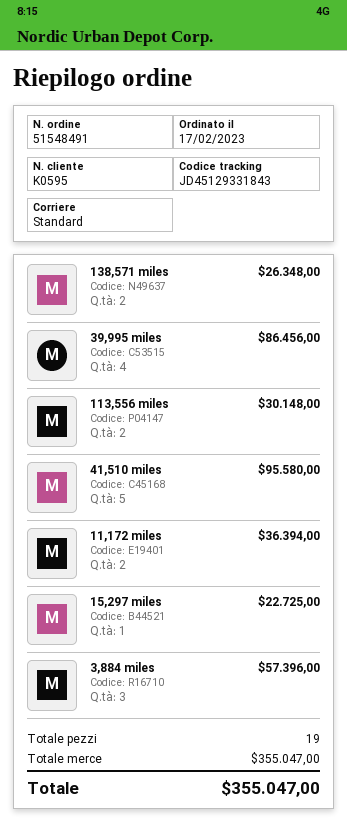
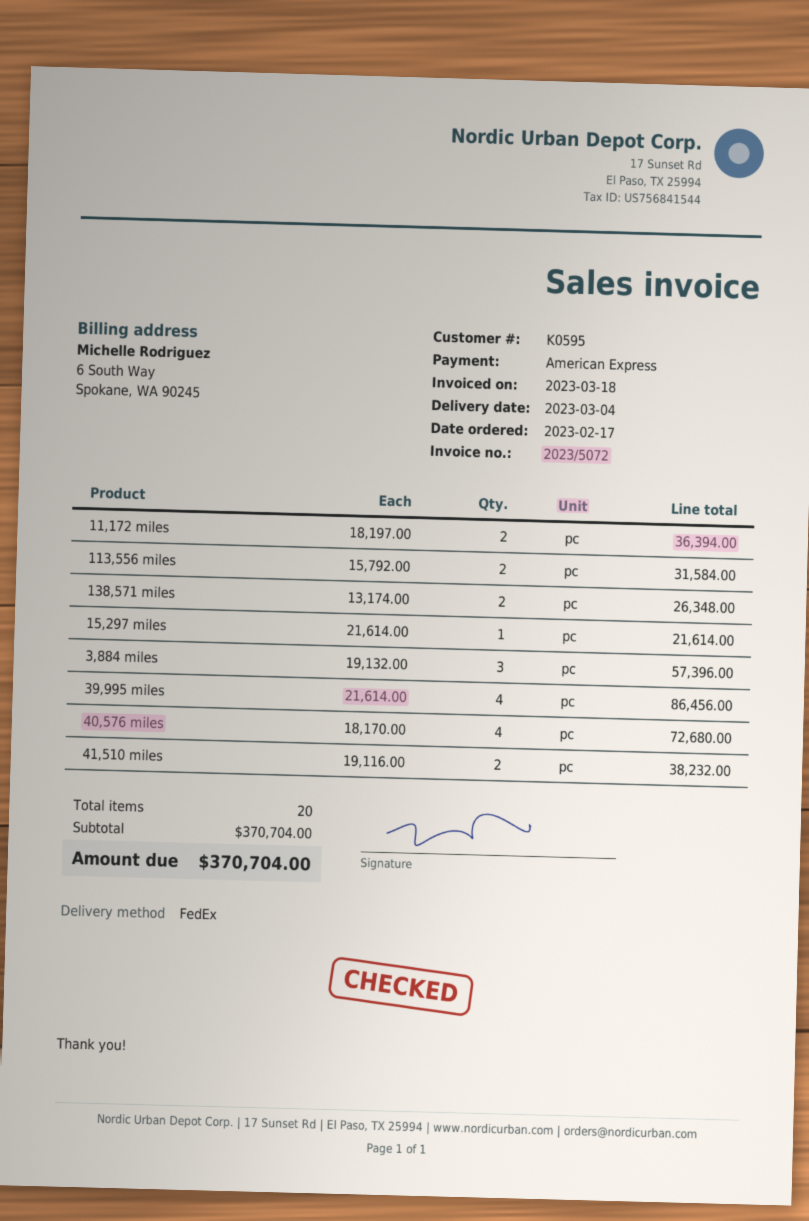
shipping method: standard -> FedEx
113,556 miles: 2 for 30148.00 -> 2 for 31584.00
41,510 miles: 5 for 95580.00 -> 2 for 38232.00
15,297 miles: 1 for 22725.00 -> 1 for 21614.00
40,576 miles: none -> 4 for 72680.00
total quantity: 19 -> 20
subtotal: 355047.00 -> 370704.00
total: 355047.00 -> 370704.00

